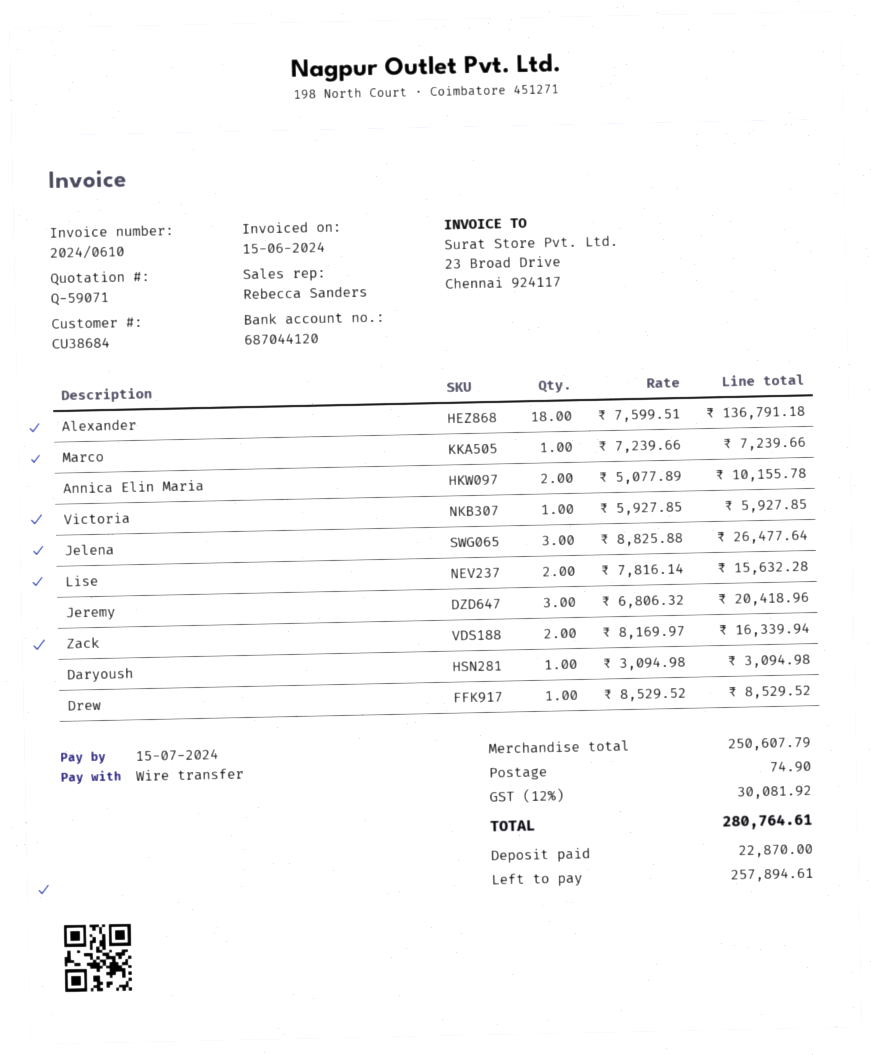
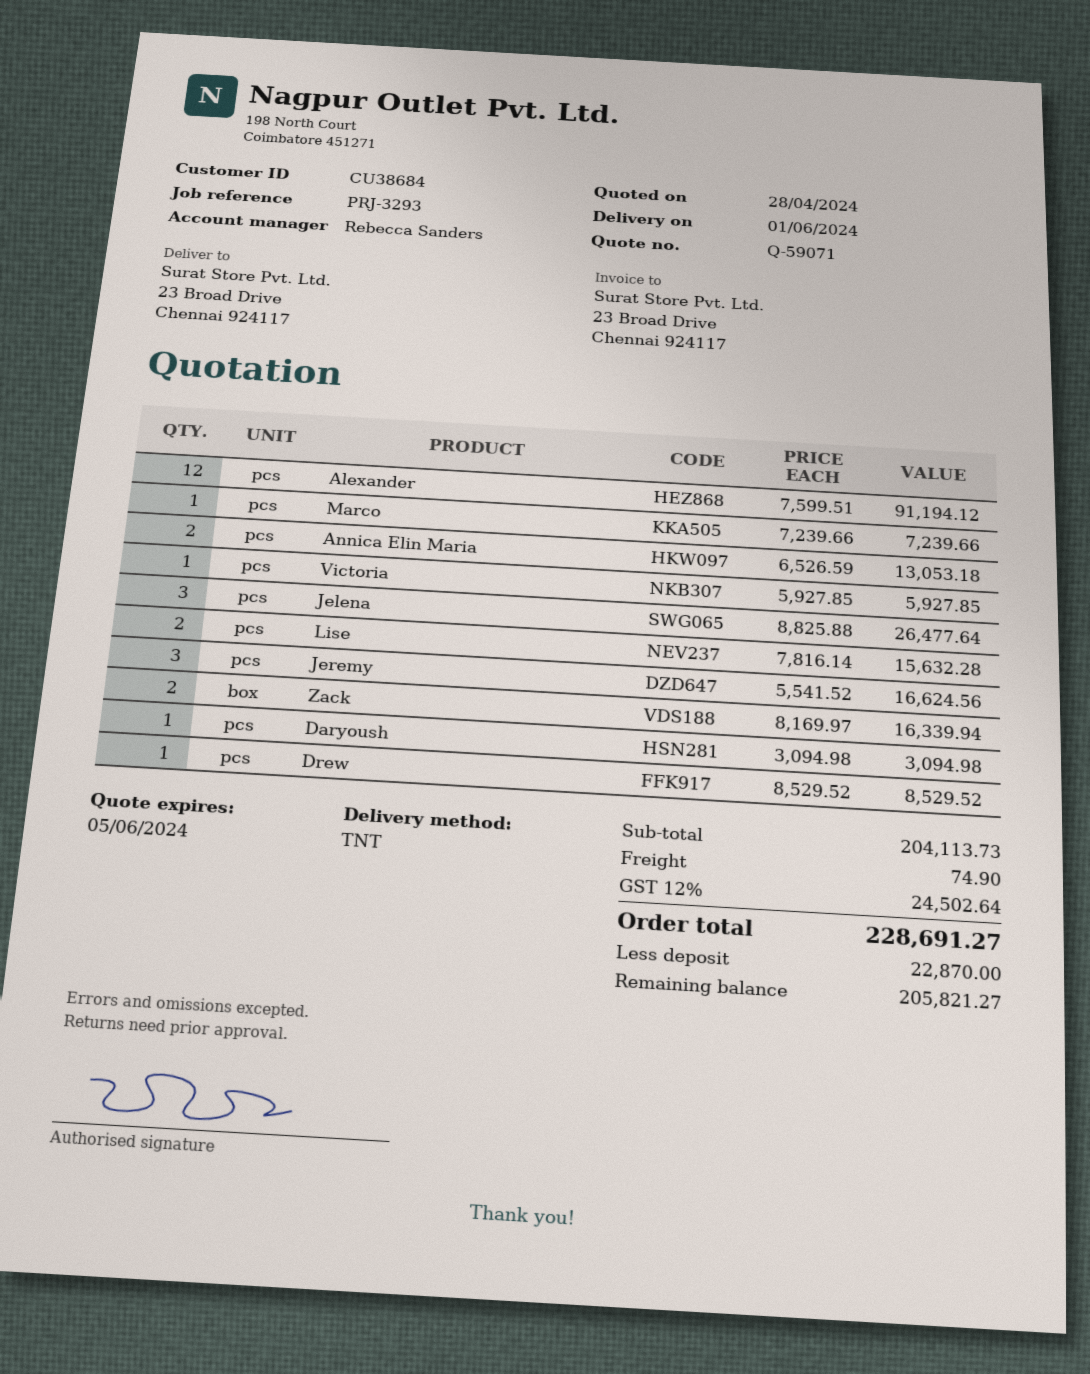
Alexander: 18 x 7599.51 = 136791.18 -> 12 x 7599.51 = 91194.12
Annica Elin Maria: 2 x 5077.89 = 10155.78 -> 2 x 6526.59 = 13053.18
Jeremy: 3 x 6806.32 = 20418.96 -> 3 x 5541.52 = 16624.56
subtotal: 250607.79 -> 204113.73
tax: 12% = 30081.92 -> 12% = 24502.64
total: 280764.61 -> 228691.27
balance: 257894.61 -> 205821.27

